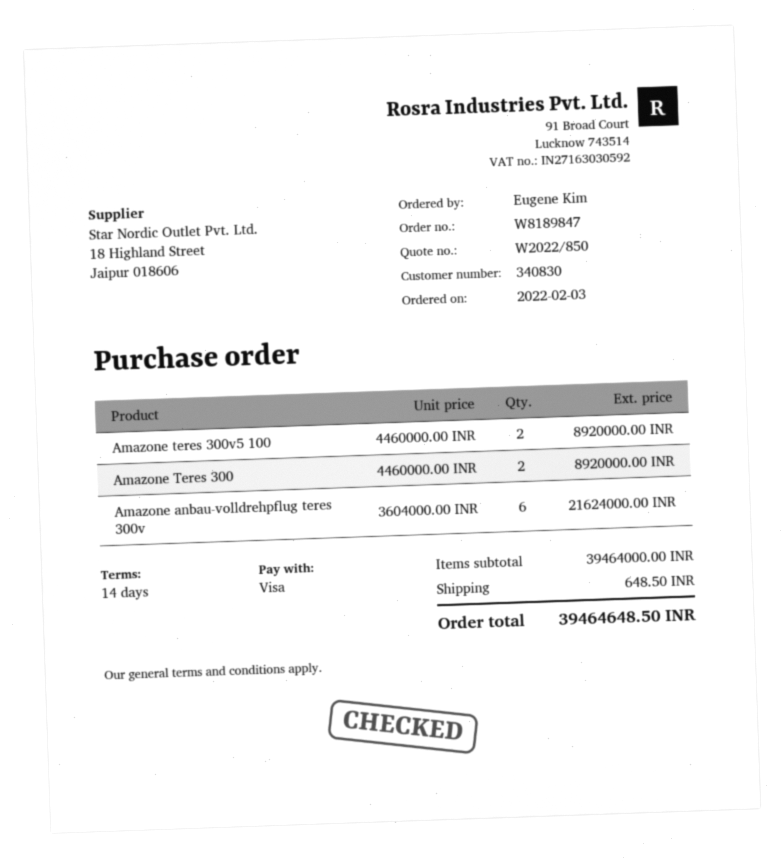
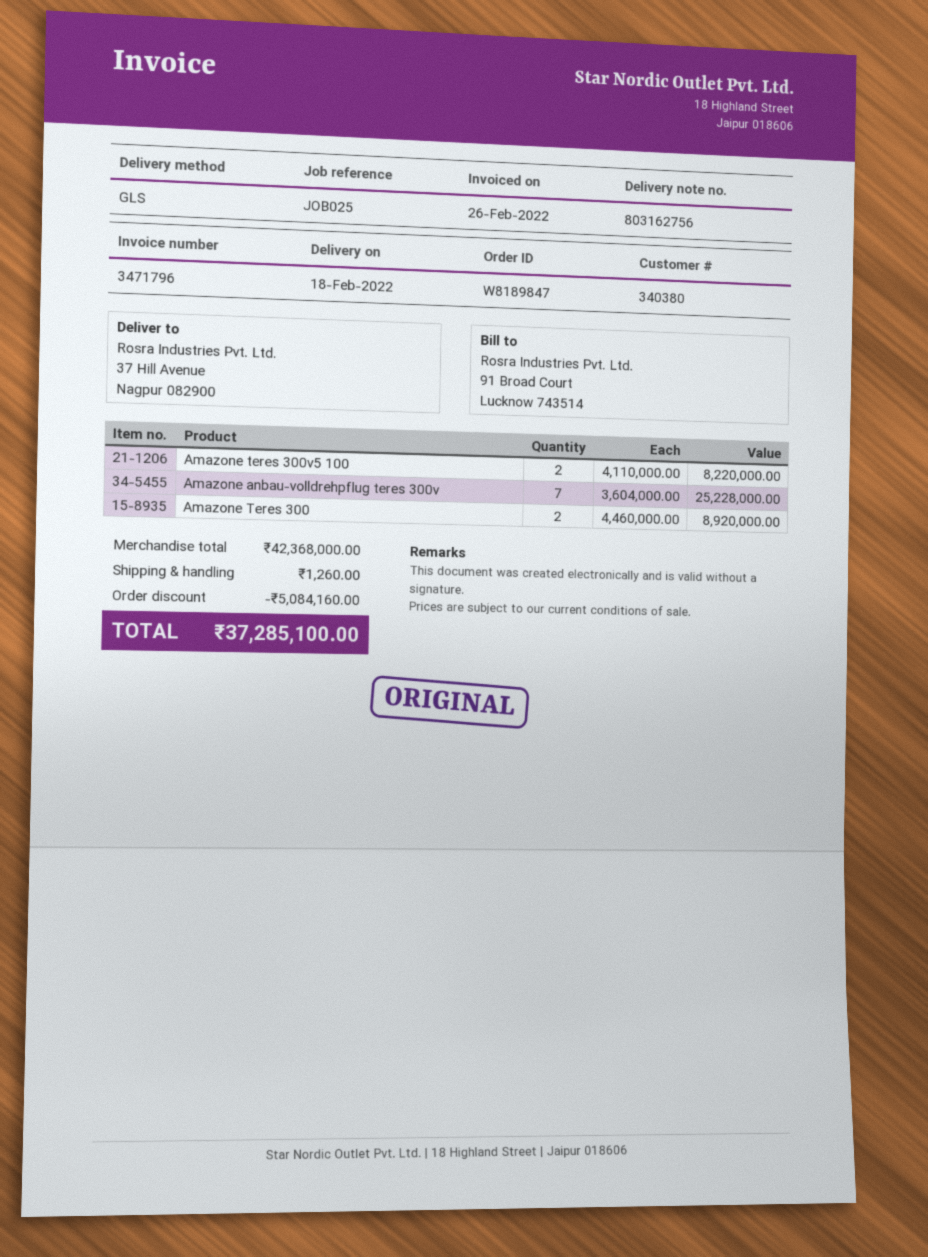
customer number: 340830 -> 340380
Amazone teres 300v5 100: 2 x 4460000.00 = 8920000.00 -> 2 x 4110000.00 = 8220000.00
Amazone anbau-volldrehpflug teres 300v: 6 x 3604000.00 = 21624000.00 -> 7 x 3604000.00 = 25228000.00
subtotal: 39464000.00 -> 42368000.00
discount: none -> 5084160.00
shipping: 648.50 -> 1260.00
total: 39464648.50 -> 37285100.00

